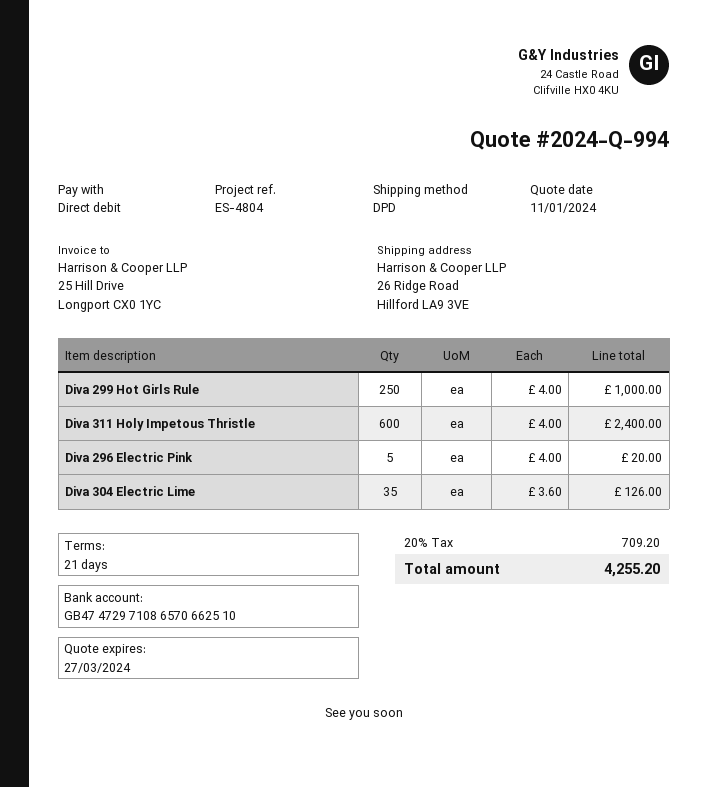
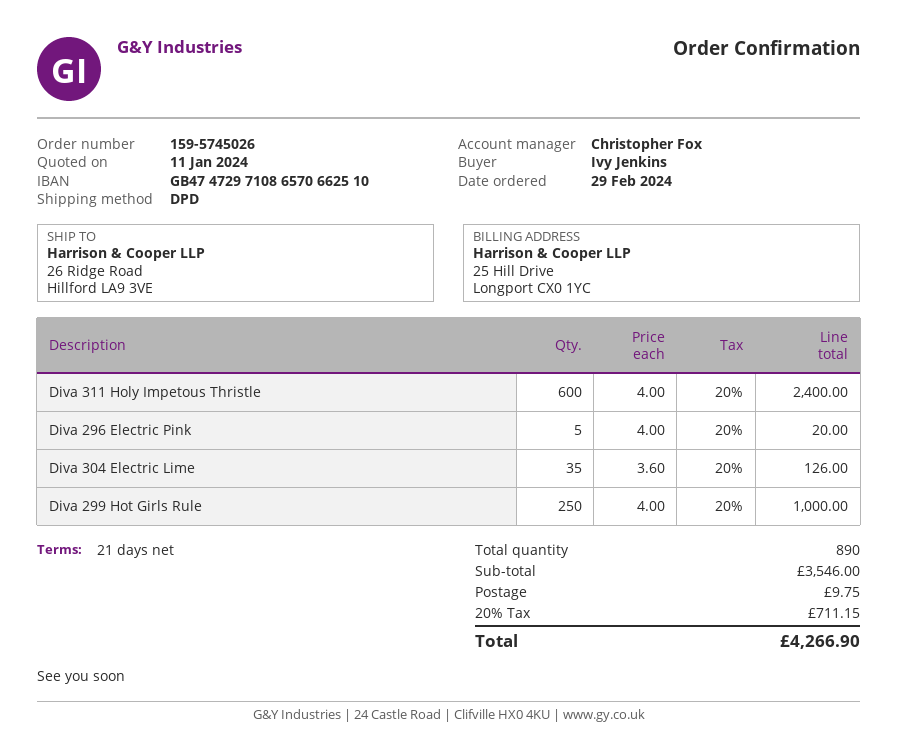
shipping: none -> 9.75
tax: 20% = 709.20 -> 20% = 711.15
total: 4255.20 -> 4266.90

